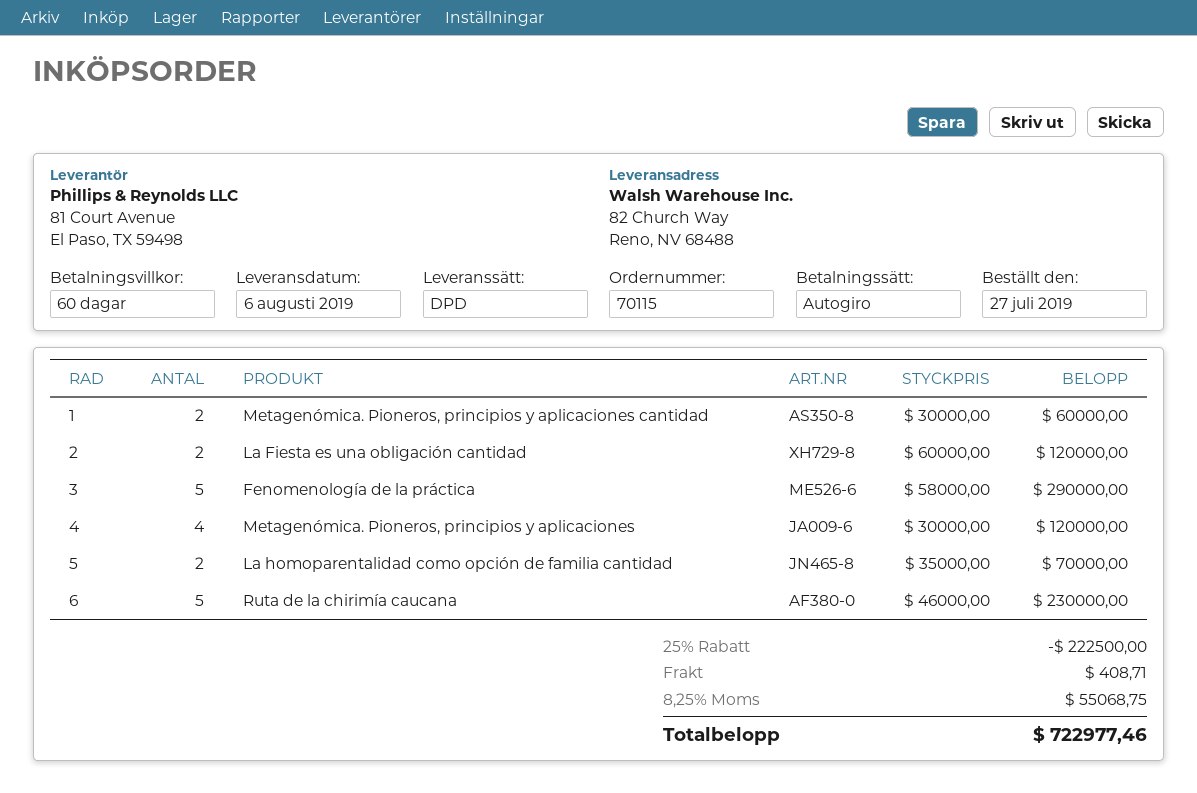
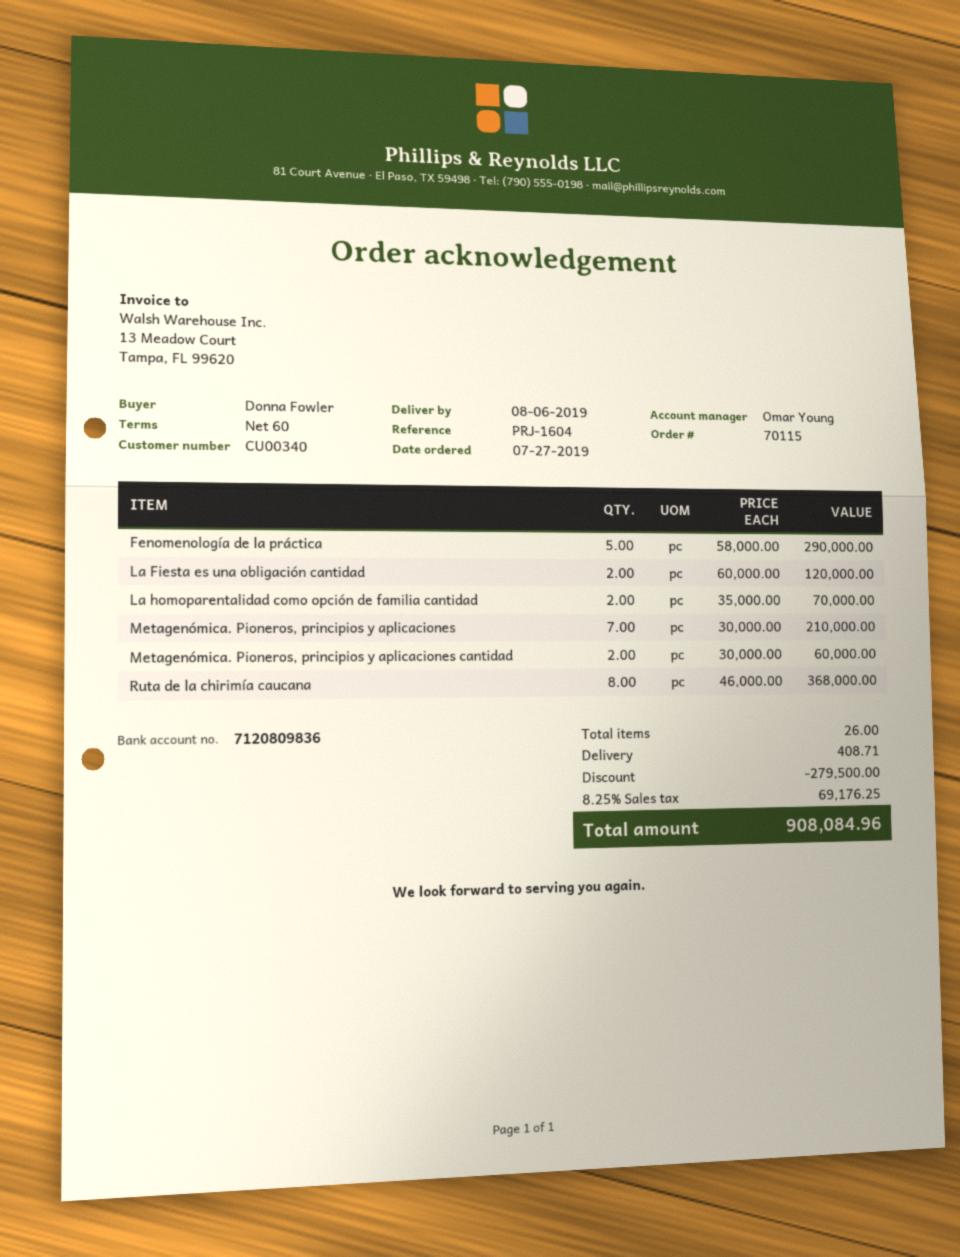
Metagenómica. Pioneros, principios y aplicaciones: 4 x 30000.00 = 120000.00 -> 7 x 30000.00 = 210000.00
Ruta de la chirimía caucana: 5 x 46000.00 = 230000.00 -> 8 x 46000.00 = 368000.00
discount: 222500.00 -> 279500.00
tax: 8.25% = 55068.75 -> 8.25% = 69176.25
total: 722977.46 -> 908084.96

